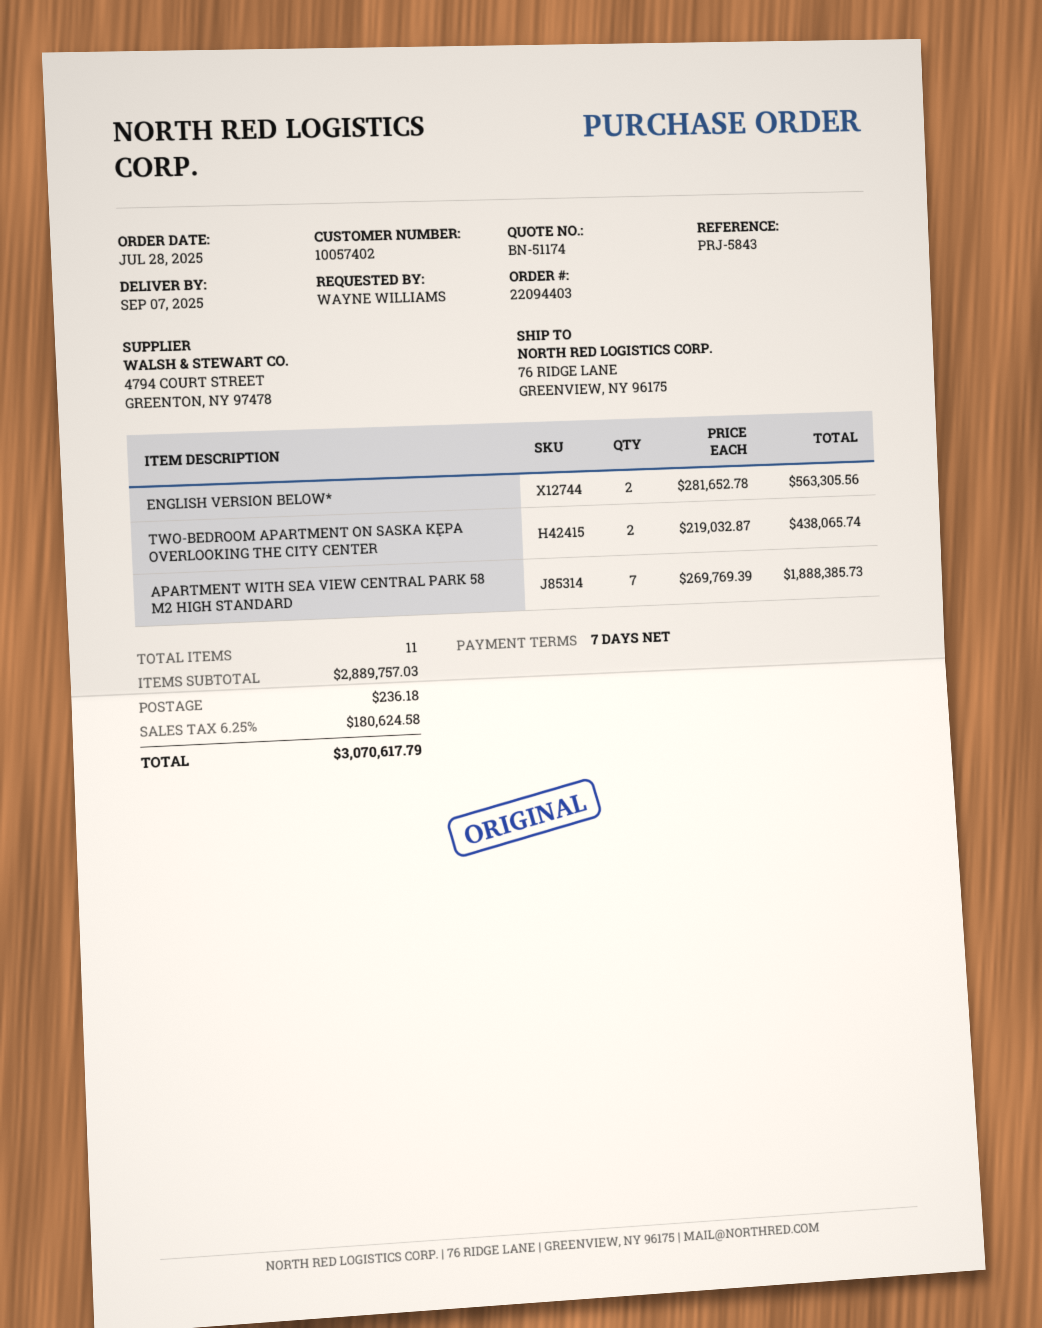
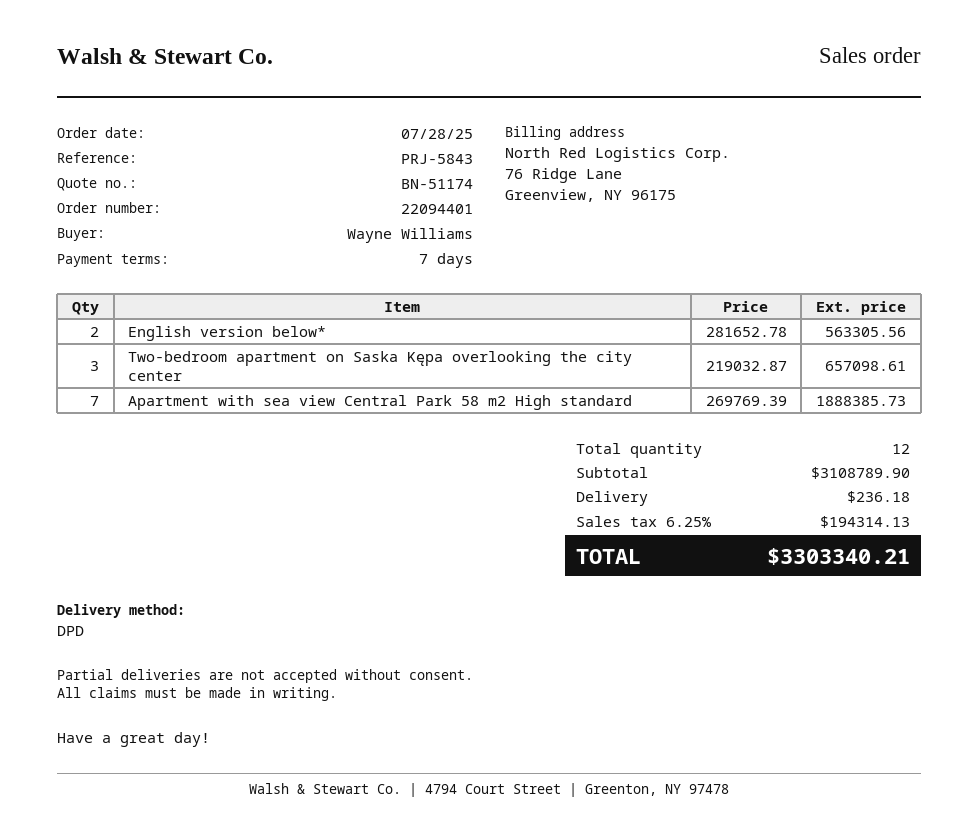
order number: 22094403 -> 22094401
TWO-BEDROOM APARTMENT ON SASKA KĘPA OVERLOOKING THE CITY CENTER: 2 x 219032.87 = 438065.74 -> 3 x 219032.87 = 657098.61
total quantity: 11 -> 12
subtotal: 2889757.03 -> 3108789.90
tax: 6.25% = 180624.58 -> 6.25% = 194314.13
total: 3070617.79 -> 3303340.21

